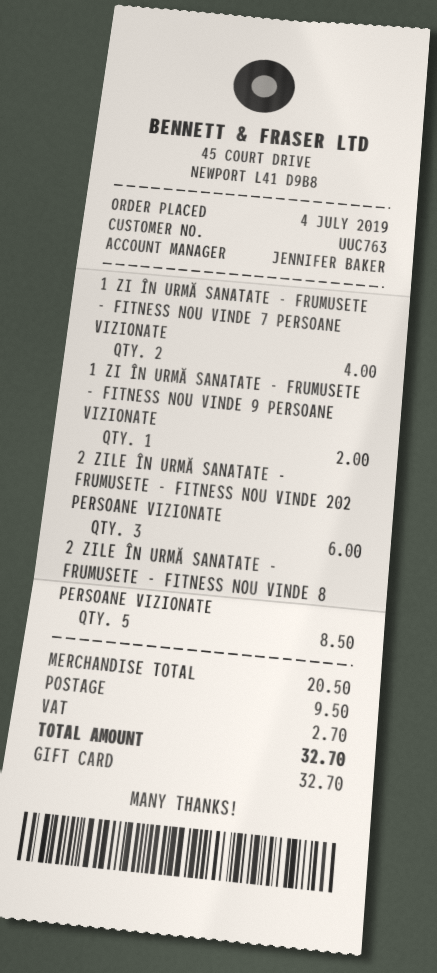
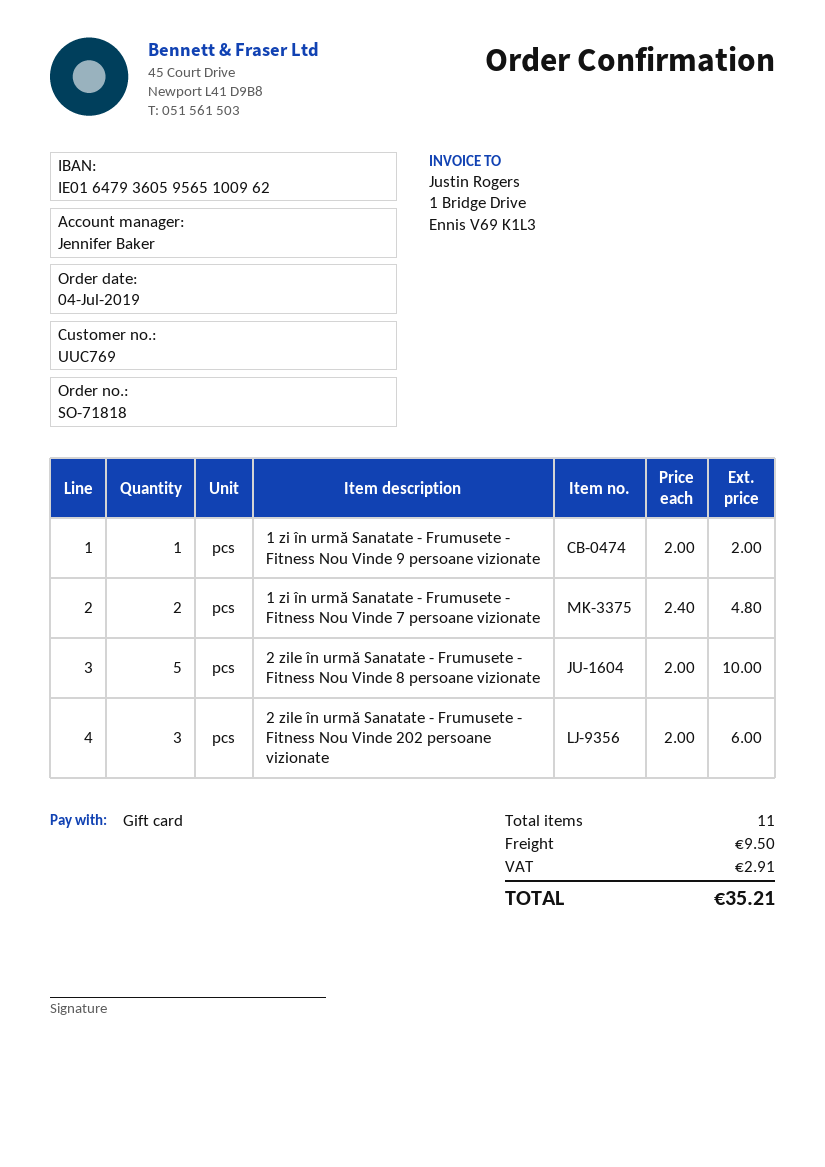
customer number: UUC763 -> UUC769
1 ZI ÎN URMĂ SANATATE - FRUMUSETE - FITNESS NOU VINDE 7 PERSOANE VIZIONATE: 2 for 4.00 -> 2 for 4.80
2 ZILE ÎN URMĂ SANATATE - FRUMUSETE - FITNESS NOU VINDE 8 PERSOANE VIZIONATE: 5 for 8.50 -> 5 for 10.00
tax: 2.70 -> 2.91
total: 32.70 -> 35.21

